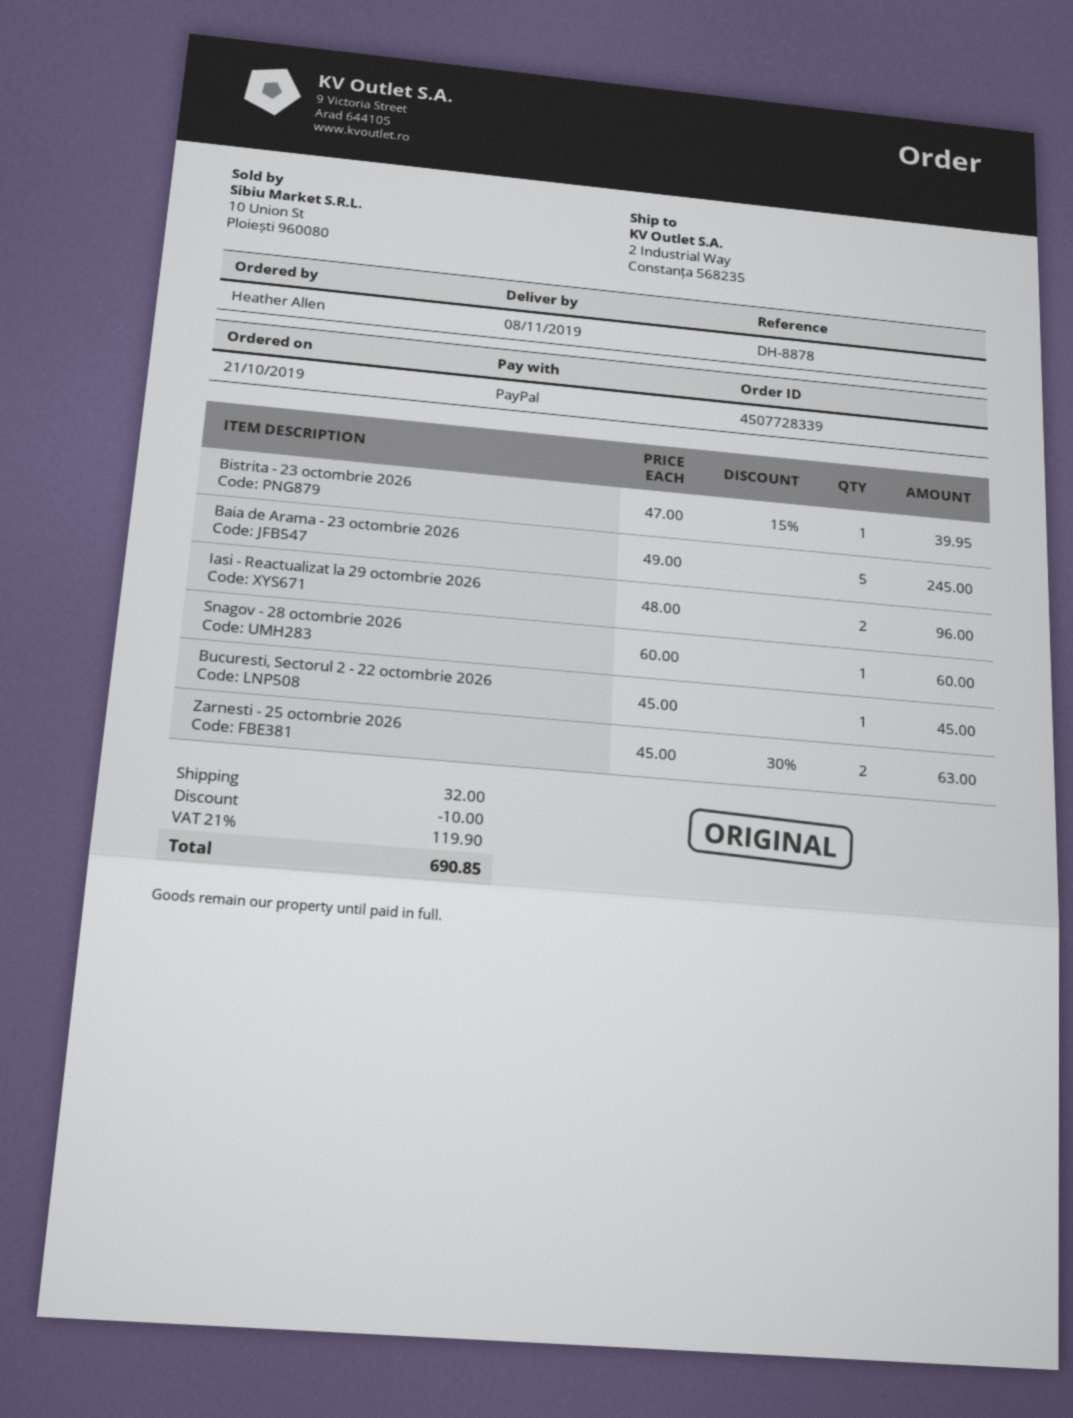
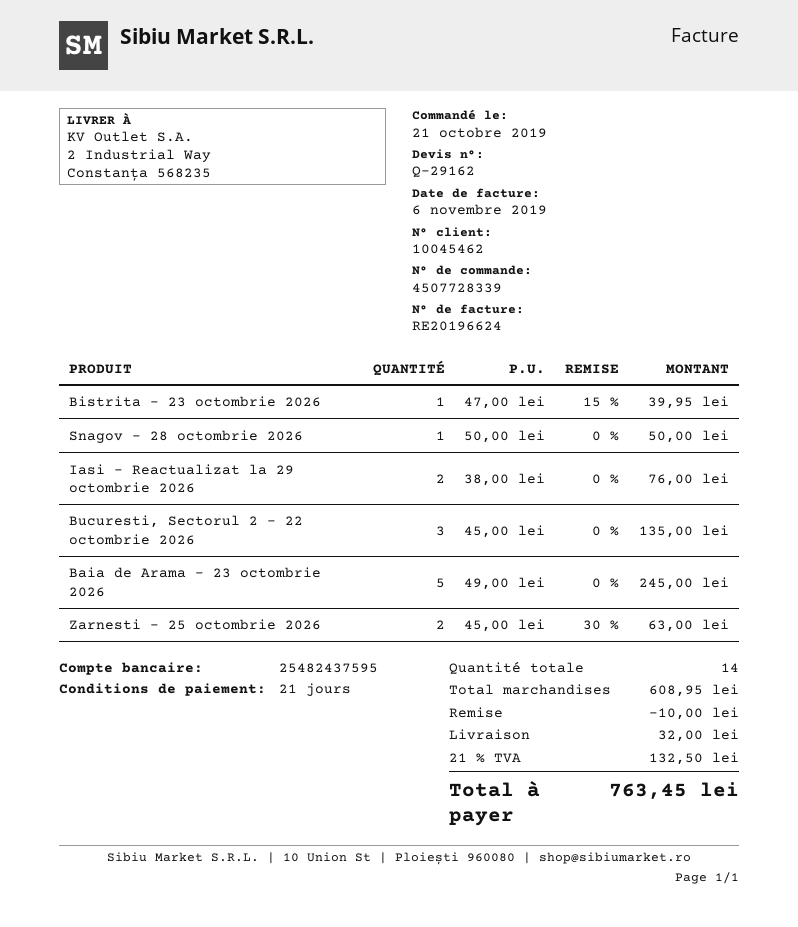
Iasi - Reactualizat la 29 octombrie 2026: 2 x 48.00 = 96.00 -> 2 x 38.00 = 76.00
Snagov - 28 octombrie 2026: 1 x 60.00 = 60.00 -> 1 x 50.00 = 50.00
Bucuresti, Sectorul 2 - 22 octombrie 2026: 1 x 45.00 = 45.00 -> 3 x 45.00 = 135.00
tax: 21% = 119.90 -> 21% = 132.50
total: 690.85 -> 763.45

